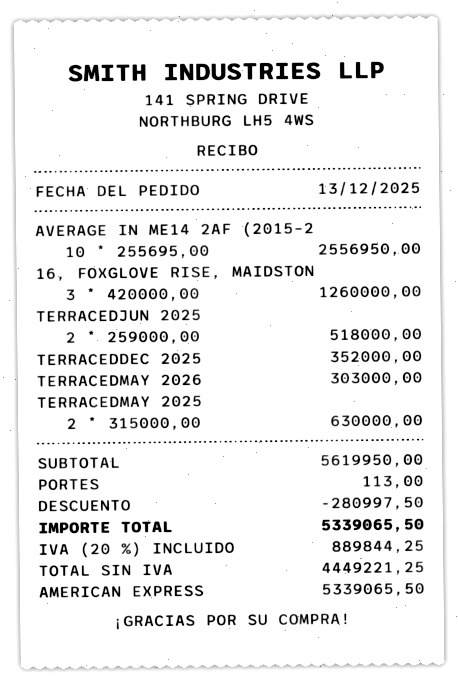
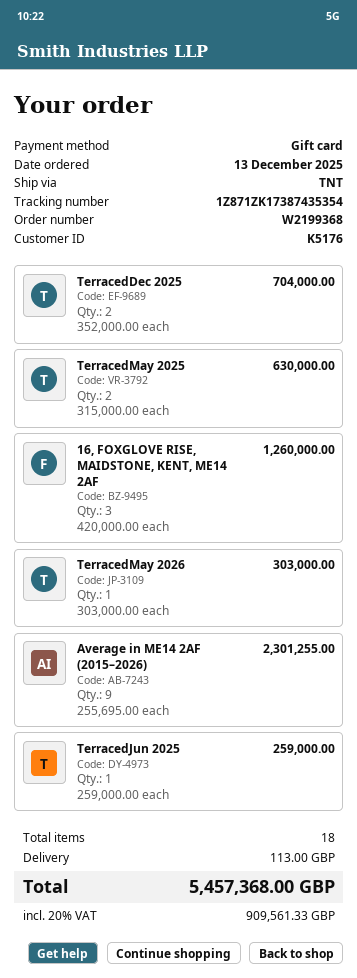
payment method: American Express -> gift card
AVERAGE IN ME14 2AF (2015–2: 10 x 255695.00 = 2556950.00 -> 9 x 255695.00 = 2301255.00
TERRACEDJUN 2025: 2 x 259000.00 = 518000.00 -> 1 x 259000.00 = 259000.00
TERRACEDDEC 2025: 1 x 352000.00 = 352000.00 -> 2 x 352000.00 = 704000.00
discount: 280997.50 -> none
tax: 20% = 889844.25 -> 20% = 909561.33
total: 5339065.50 -> 5457368.00

